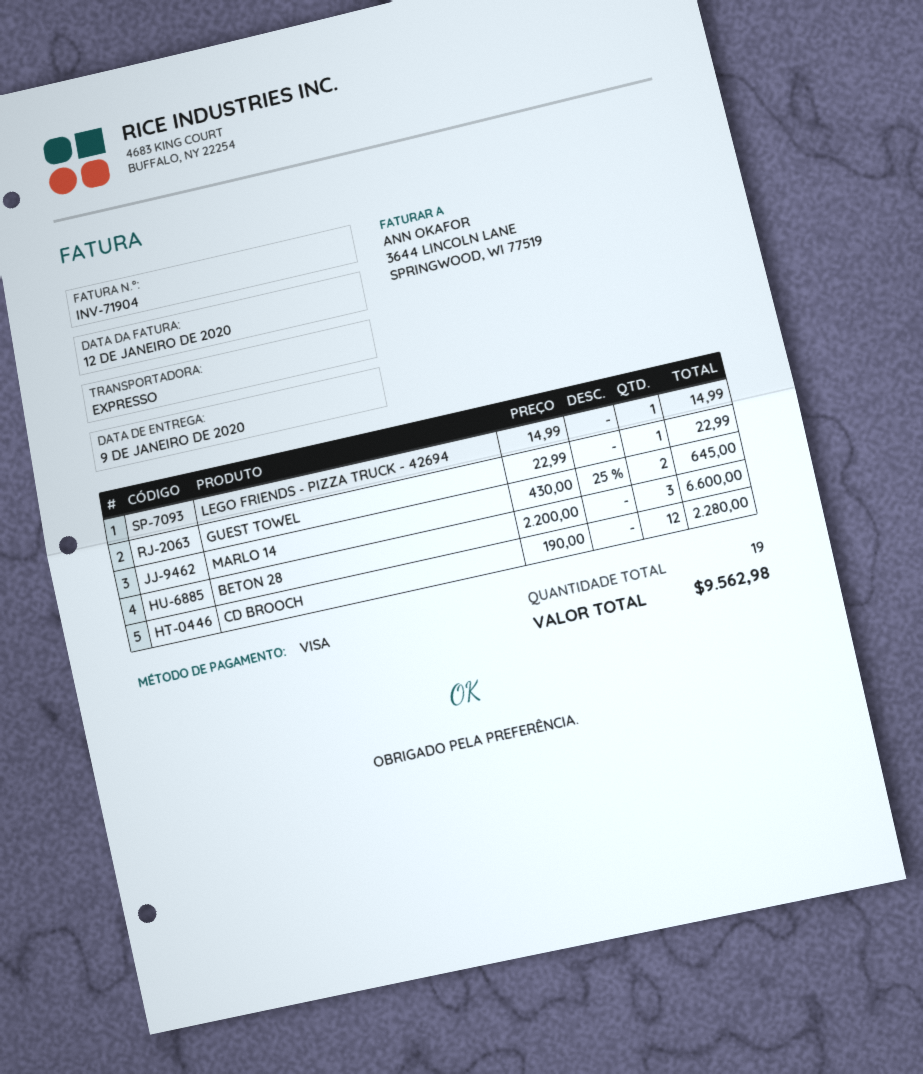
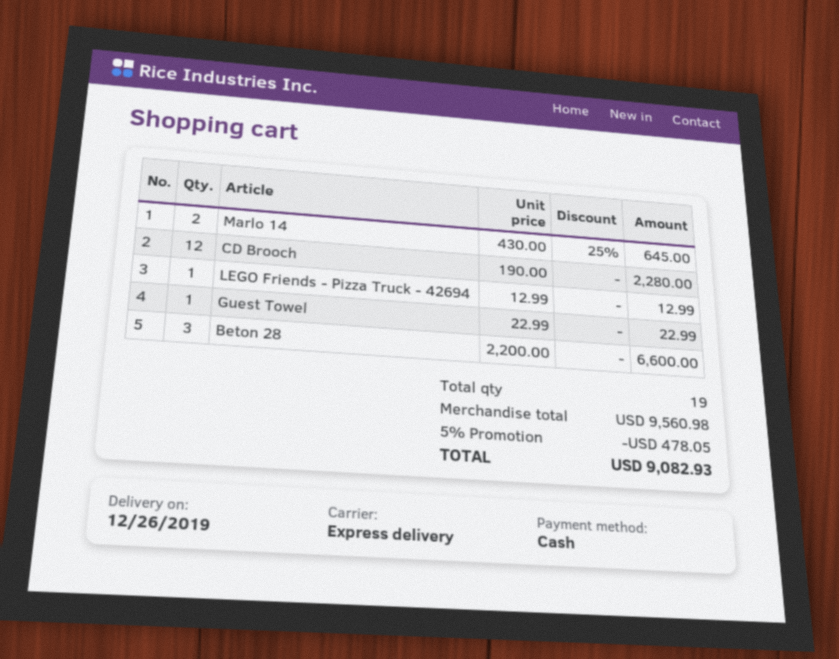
delivery date: 2020-01-09 -> 2019-12-26
payment method: Visa -> cash
LEGO FRIENDS - PIZZA TRUCK - 42694: 1 x 14.99 = 14.99 -> 1 x 12.99 = 12.99
discount: none -> 5% = 478.05
total: 9562.98 -> 9082.93

